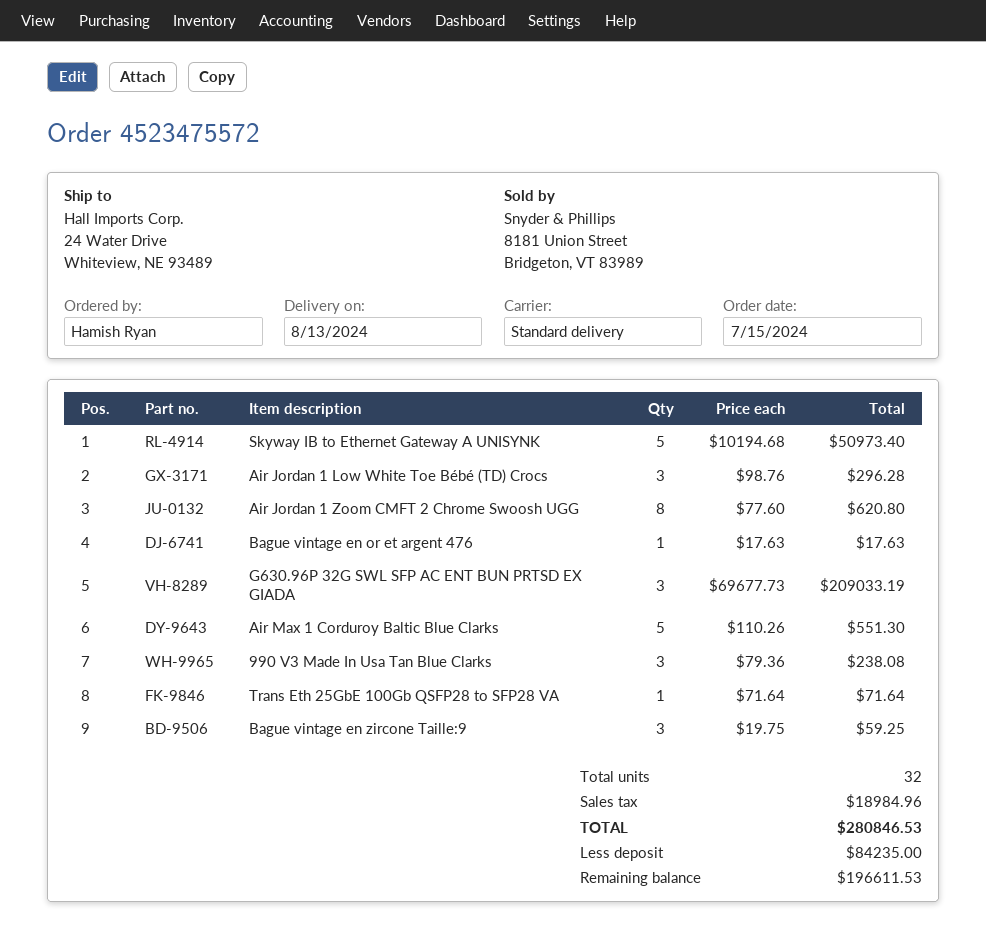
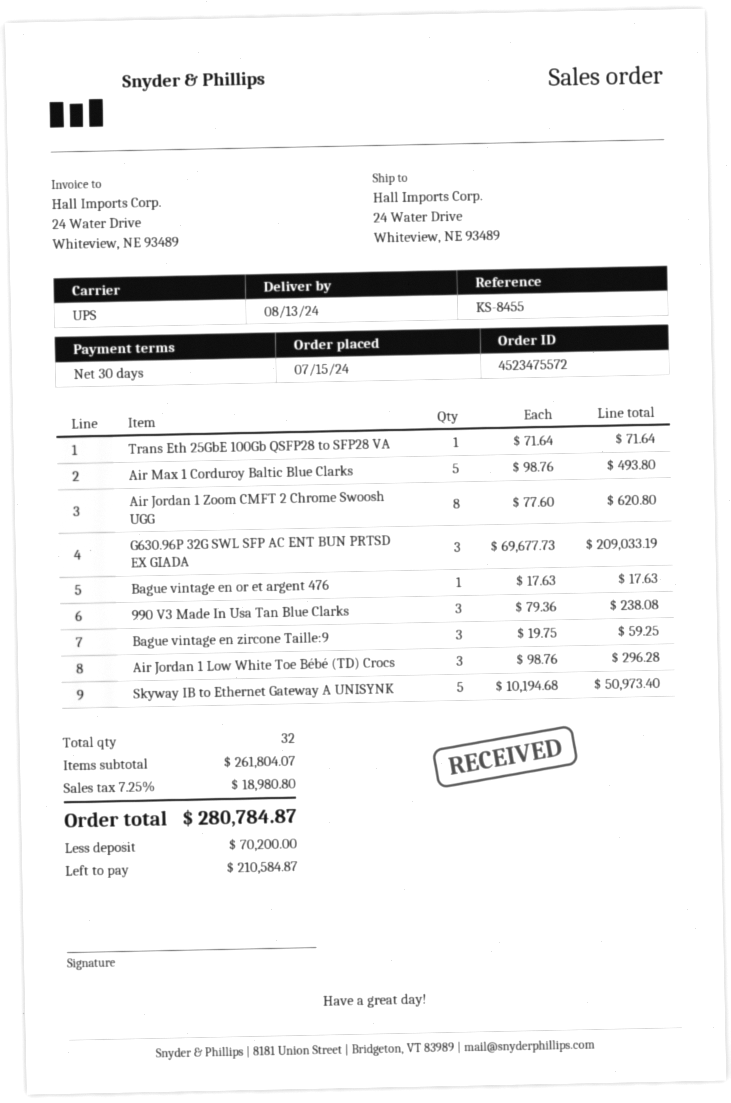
shipping method: standard -> UPS
Air Max 1 Corduroy Baltic Blue Clarks: 5 x 110.26 = 551.30 -> 5 x 98.76 = 493.80
tax: 18984.96 -> 18980.80
total: 280846.53 -> 280784.87
deposit: 84235.00 -> 70200.00
balance: 196611.53 -> 210584.87

